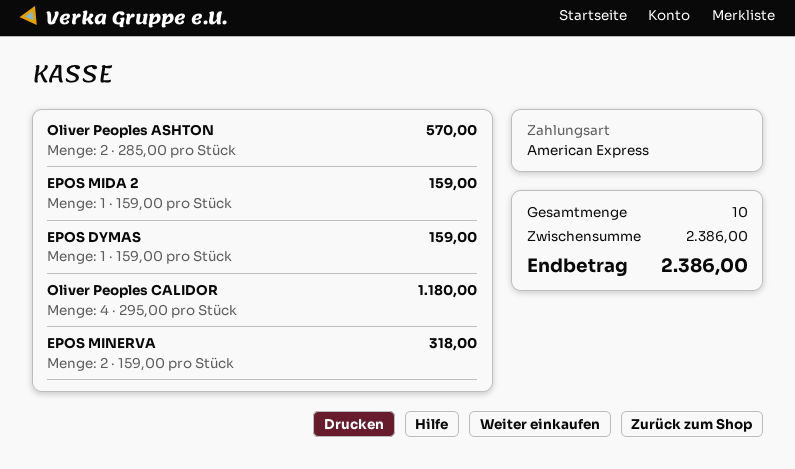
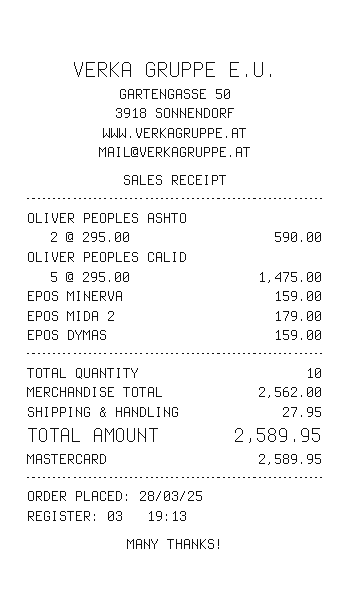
payment method: American Express -> Mastercard
Oliver Peoples ASHTON: 2 x 285.00 = 570.00 -> 2 x 295.00 = 590.00
EPOS MIDA 2: 1 x 159.00 = 159.00 -> 1 x 179.00 = 179.00
Oliver Peoples CALIDOR: 4 x 295.00 = 1180.00 -> 5 x 295.00 = 1475.00
EPOS MINERVA: 2 x 159.00 = 318.00 -> 1 x 159.00 = 159.00
subtotal: 2386.00 -> 2562.00
shipping: none -> 27.95
total: 2386.00 -> 2589.95

